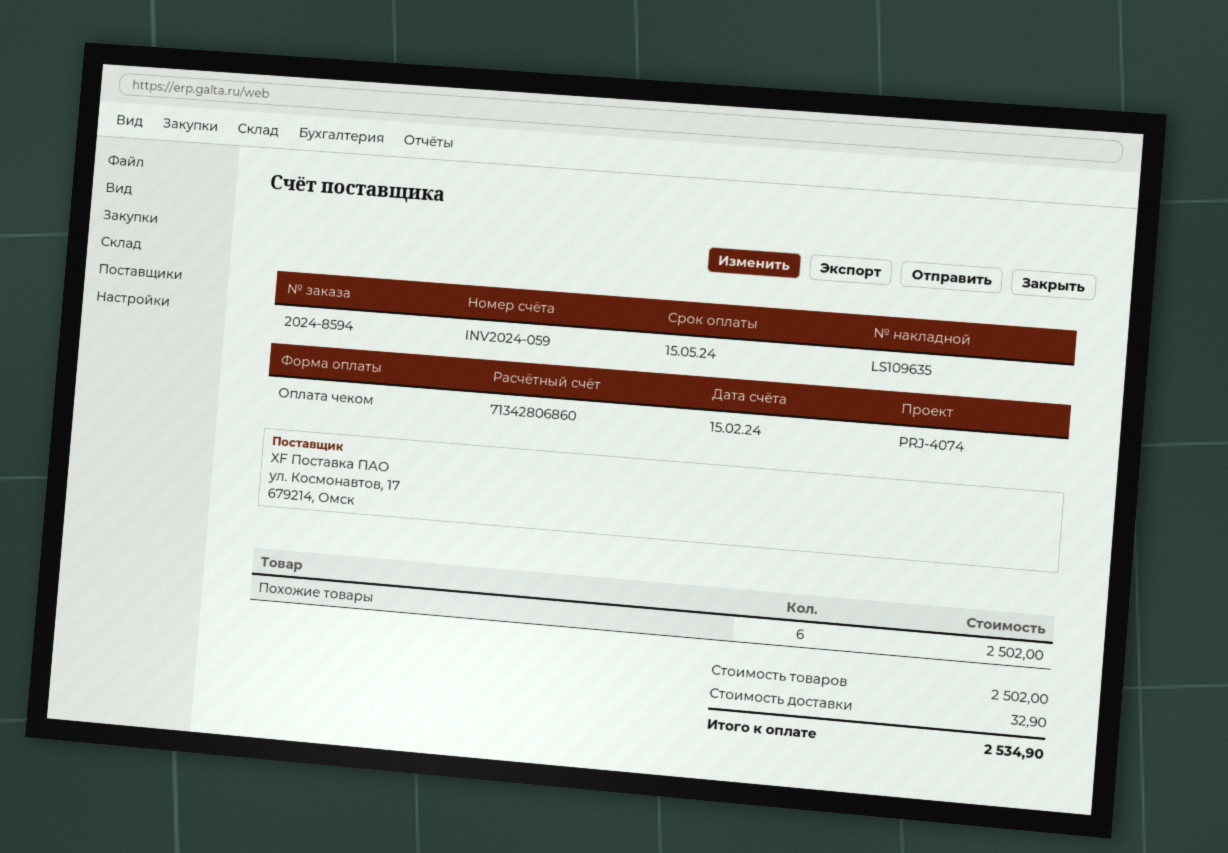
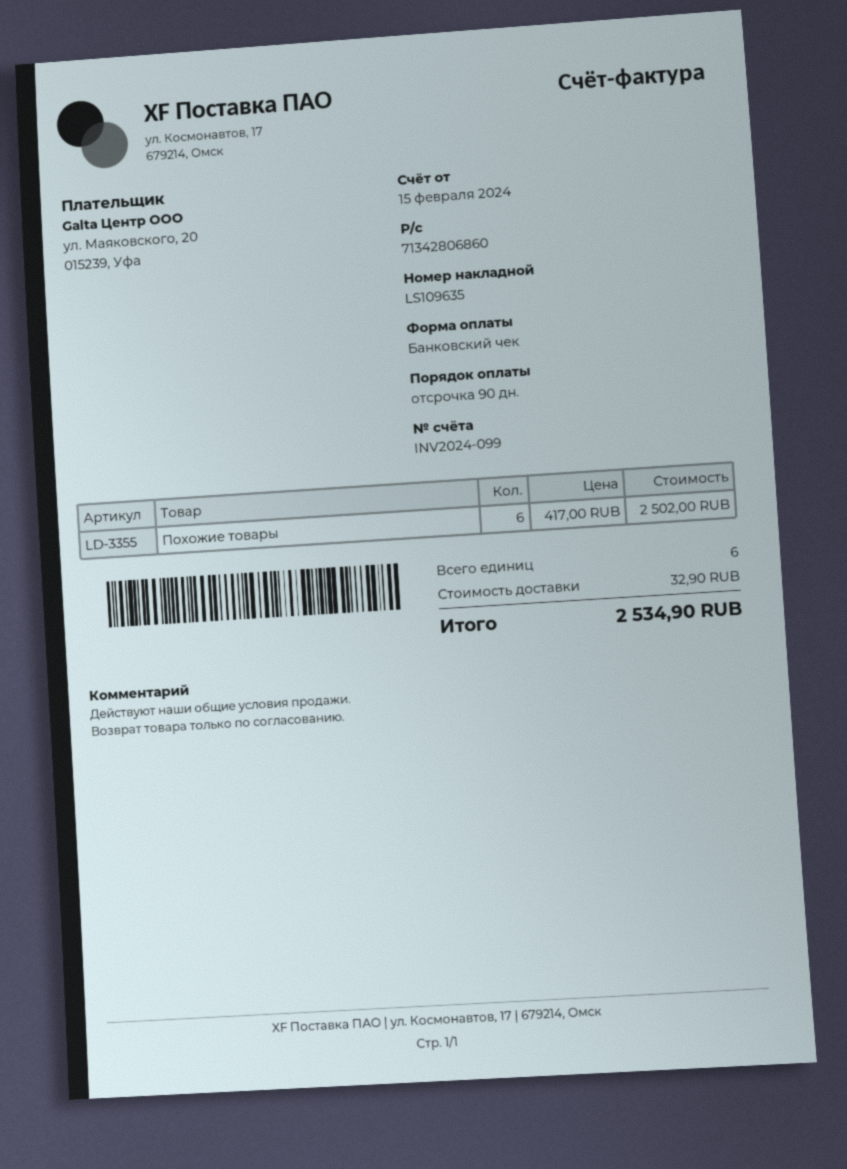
invoice number: INV2024-059 -> INV2024-099

